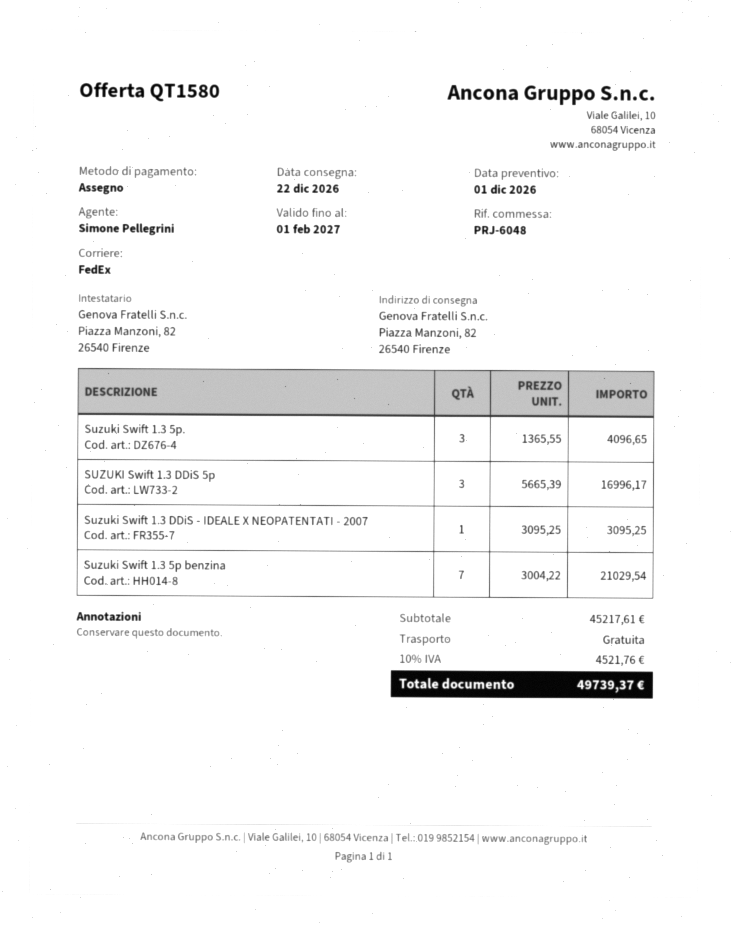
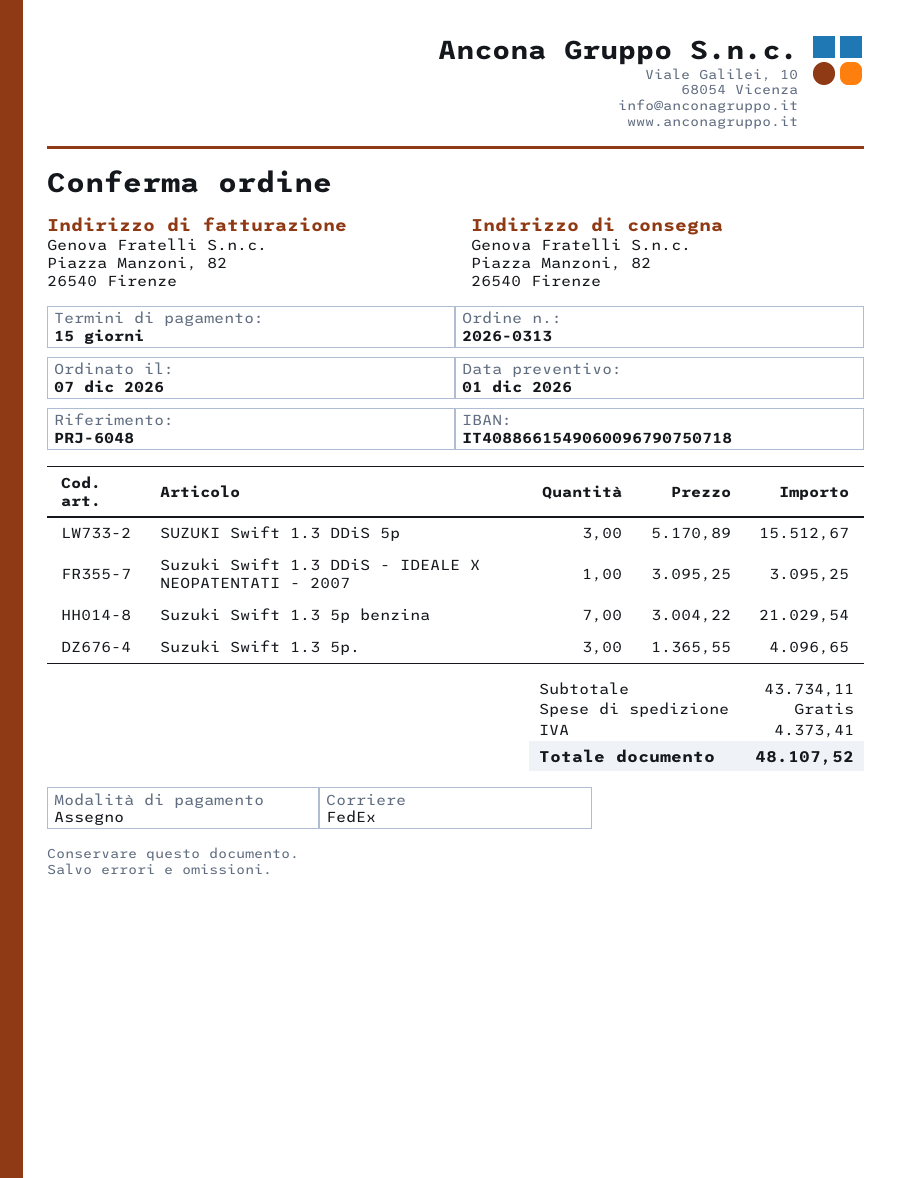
SUZUKI Swift 1.3 DDiS 5p: 3 x 5665.39 = 16996.17 -> 3 x 5170.89 = 15512.67
subtotal: 45217.61 -> 43734.11
tax: 4521.76 -> 4373.41
total: 49739.37 -> 48107.52

